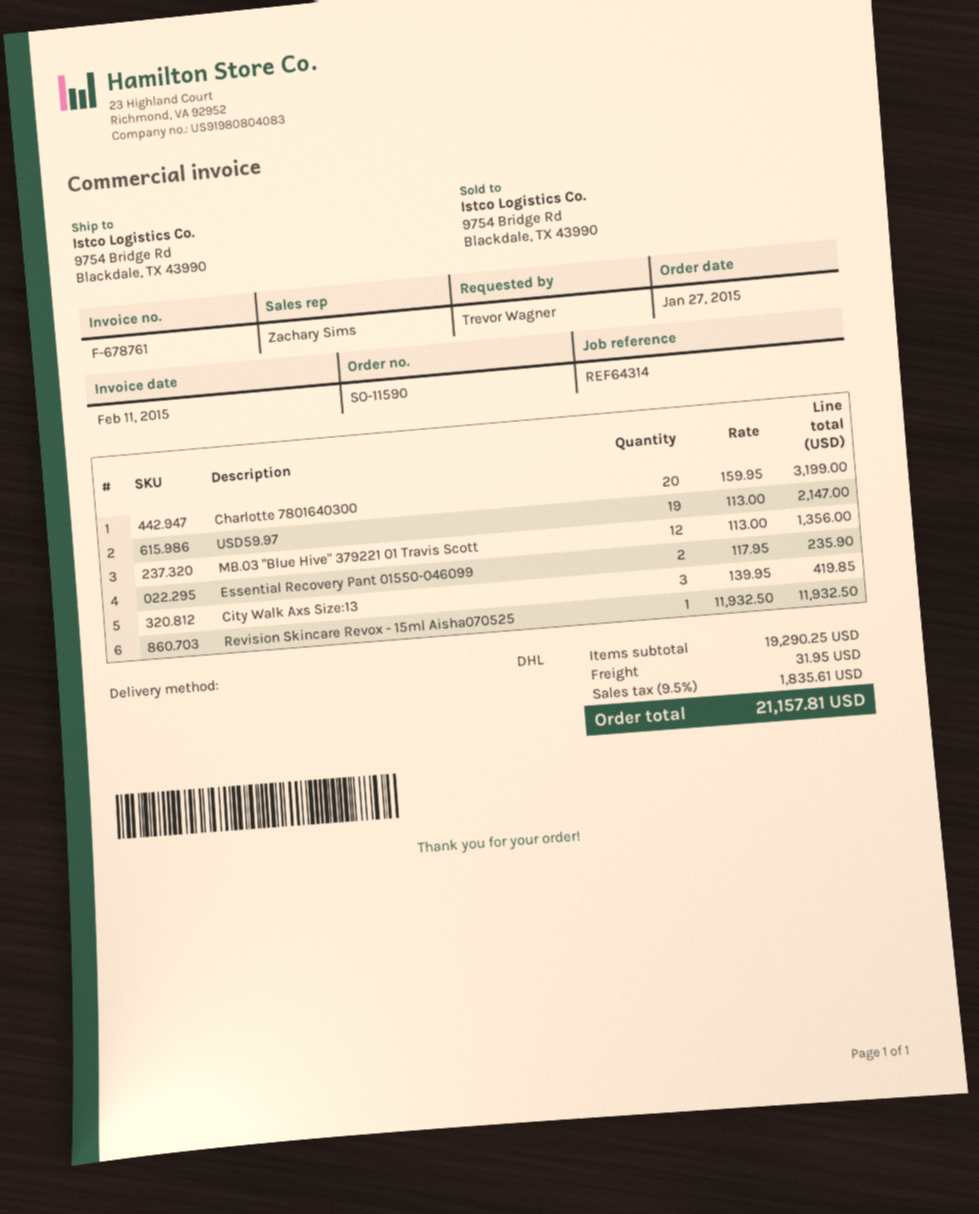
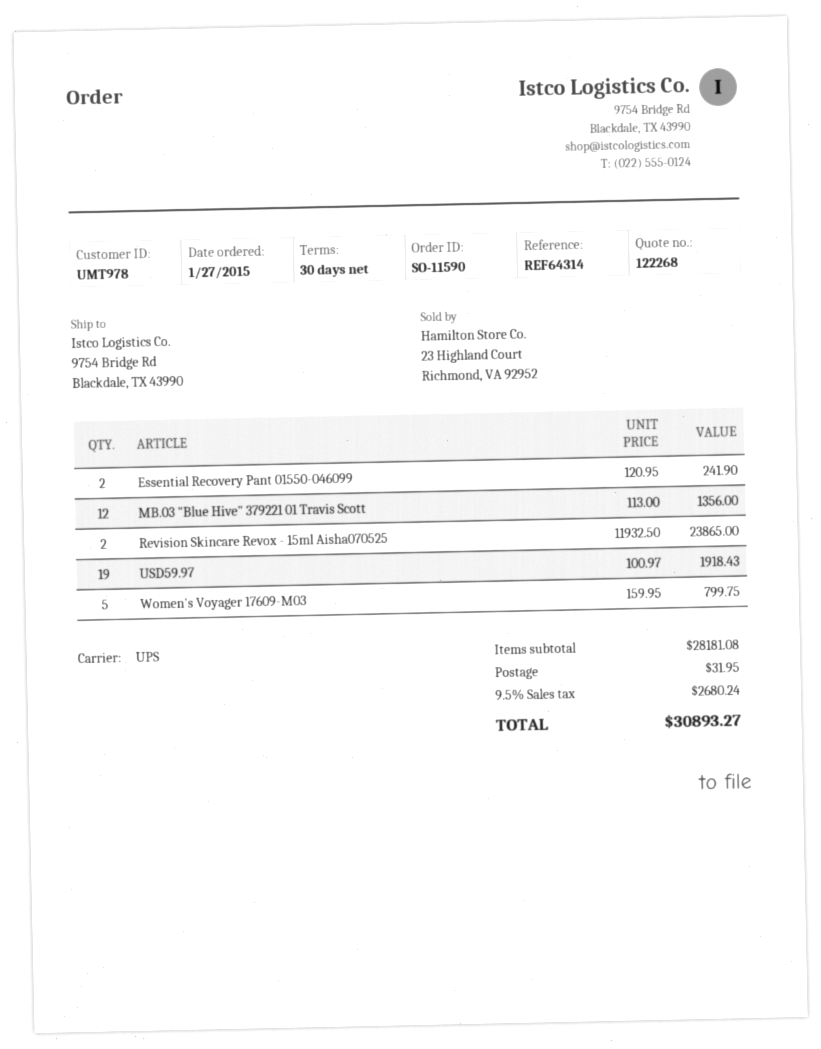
shipping method: DHL -> UPS
Charlotte 7801640300: 20 x 159.95 = 3199.00 -> none
USD59.97: 19 x 113.00 = 2147.00 -> 19 x 100.97 = 1918.43
Essential Recovery Pant 01550-046099: 2 x 117.95 = 235.90 -> 2 x 120.95 = 241.90
City Walk Axs Size:13: 3 x 139.95 = 419.85 -> none
Revision Skincare Revox - 15ml Aisha070525: 1 x 11932.50 = 11932.50 -> 2 x 11932.50 = 23865.00
Women's Voyager 17609-M03: none -> 5 x 159.95 = 799.75
subtotal: 19290.25 -> 28181.08
tax: 9.5% = 1835.61 -> 9.5% = 2680.24
total: 21157.81 -> 30893.27

